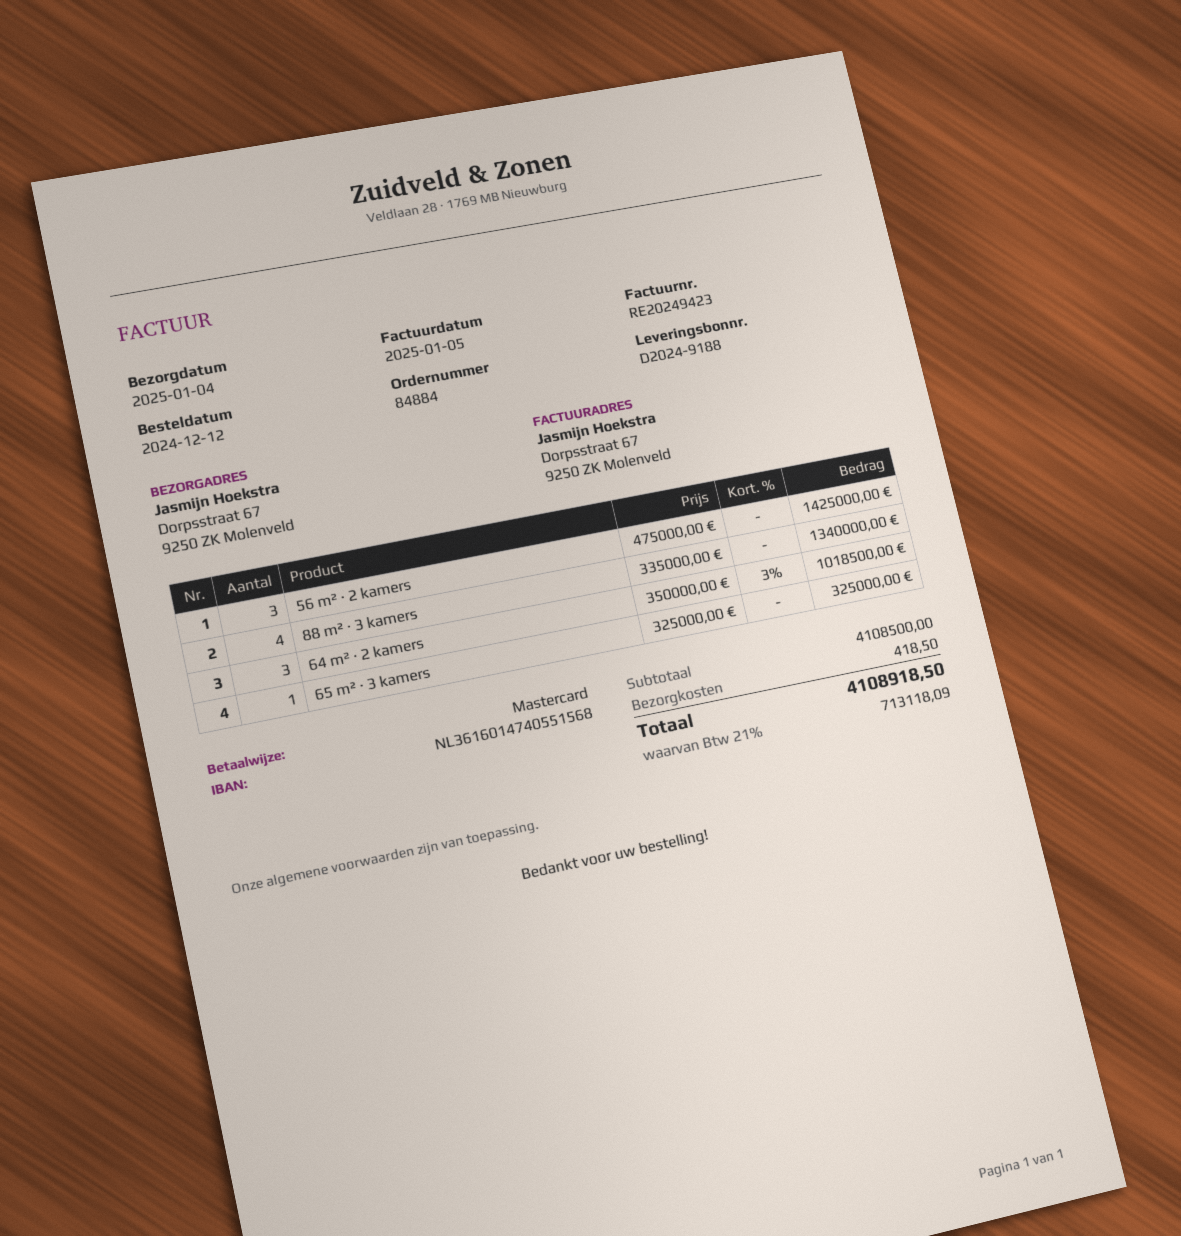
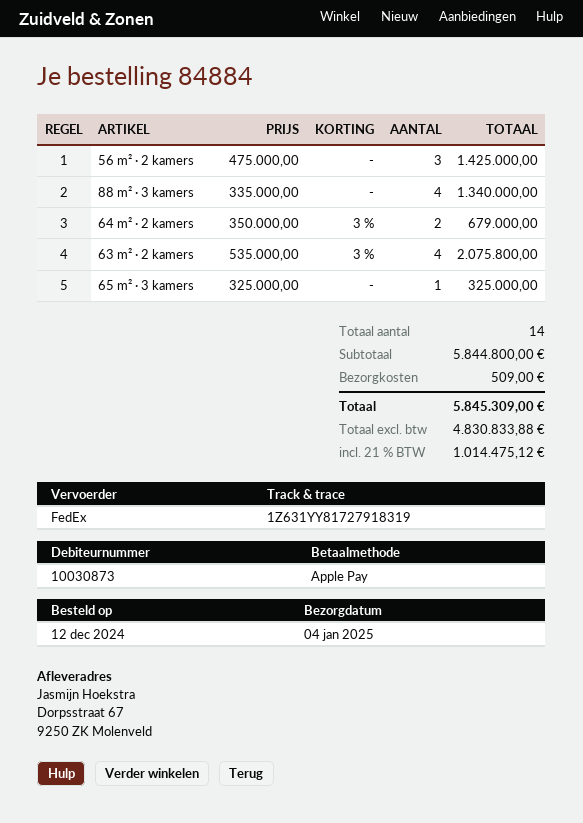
payment method: Mastercard -> Apple Pay
64 m² · 2 kamers: 3 x 350000.00 - 3% = 1018500.00 -> 2 x 350000.00 - 3% = 679000.00
63 m² · 2 kamers: none -> 4 x 535000.00 - 3% = 2075800.00
subtotal: 4108500.00 -> 5844800.00
shipping: 418.50 -> 509.00
tax: 21% = 713118.09 -> 21% = 1014475.12
total: 4108918.50 -> 5845309.00

